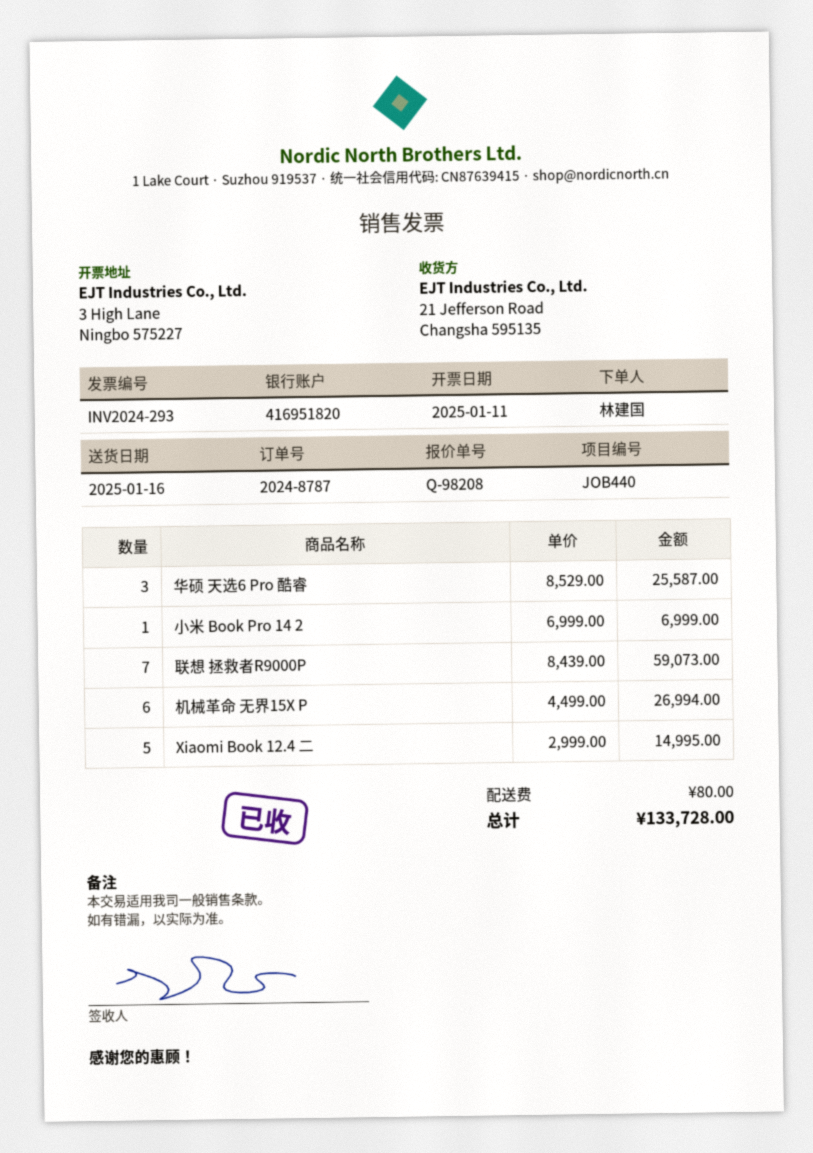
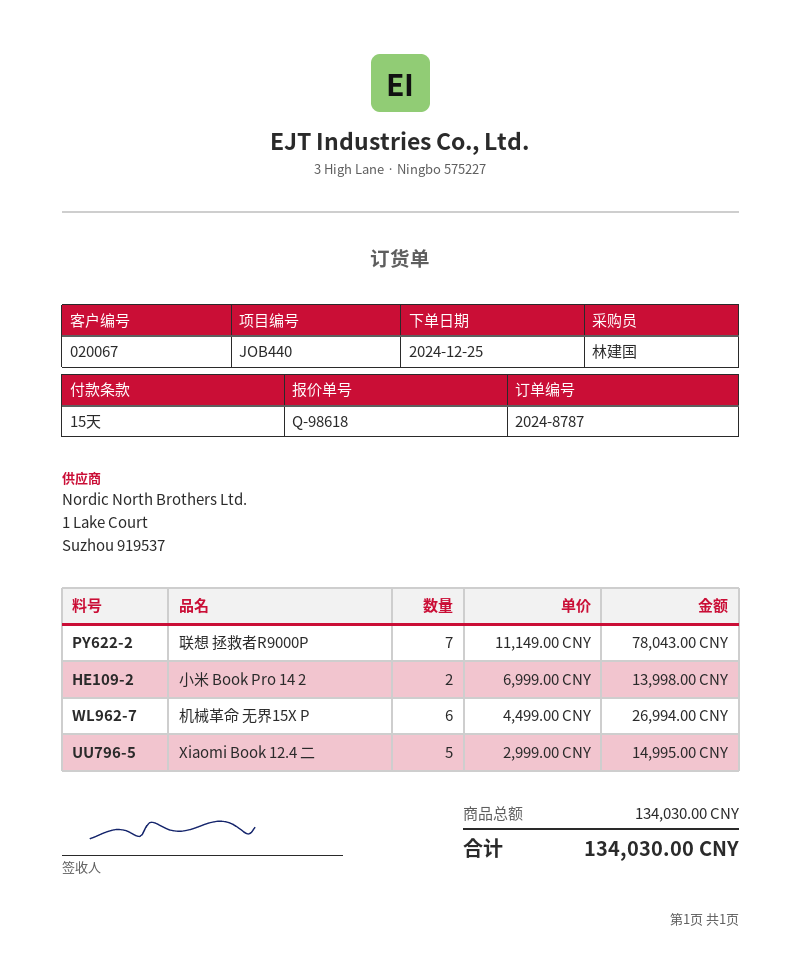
quote number: Q-98208 -> Q-98618
华硕 天选6 Pro 酷睿: 3 x 8529.00 = 25587.00 -> none
小米 Book Pro 14 2: 1 x 6999.00 = 6999.00 -> 2 x 6999.00 = 13998.00
联想 拯救者R9000P: 7 x 8439.00 = 59073.00 -> 7 x 11149.00 = 78043.00
shipping: 80.00 -> none
total: 133728.00 -> 134030.00

